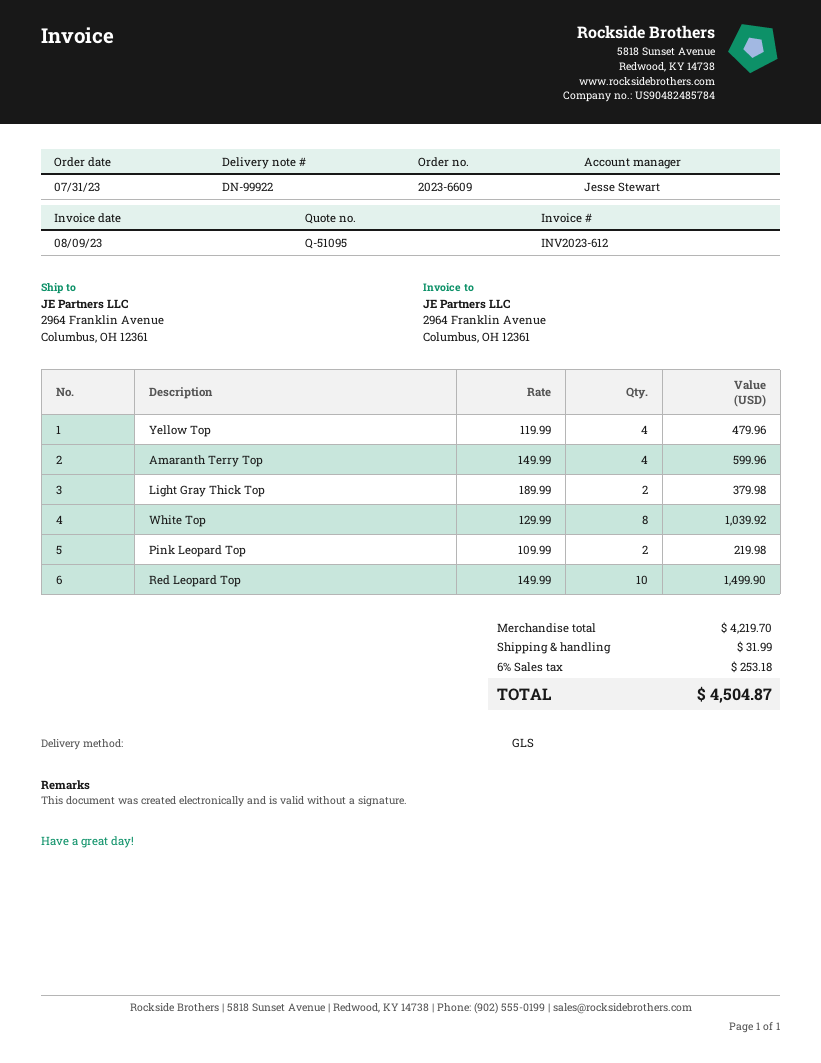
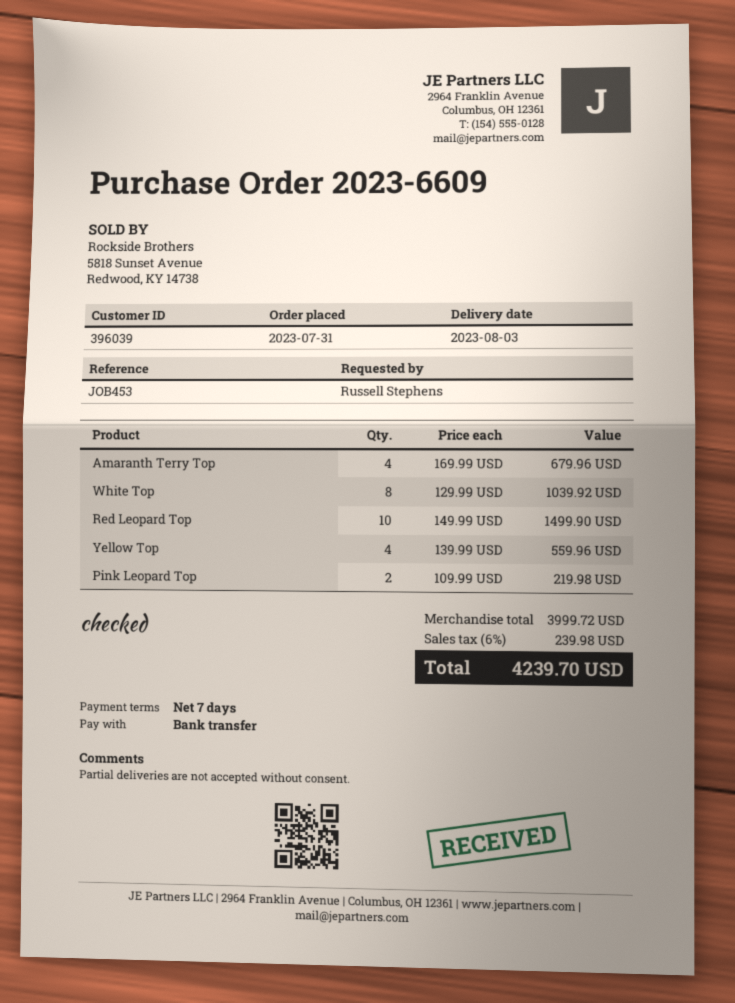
Yellow Top: 4 x 119.99 = 479.96 -> 4 x 139.99 = 559.96
Amaranth Terry Top: 4 x 149.99 = 599.96 -> 4 x 169.99 = 679.96
Light Gray Thick Top: 2 x 189.99 = 379.98 -> none
subtotal: 4219.70 -> 3999.72
shipping: 31.99 -> none
tax: 6% = 253.18 -> 6% = 239.98
total: 4504.87 -> 4239.70

